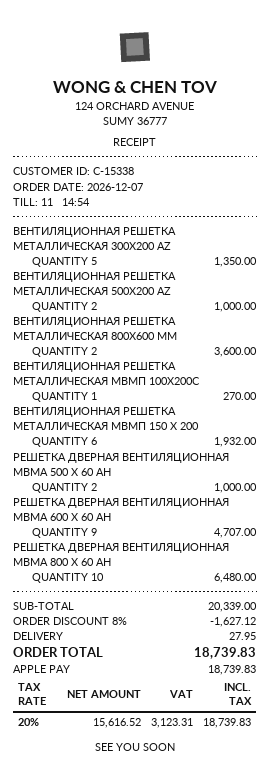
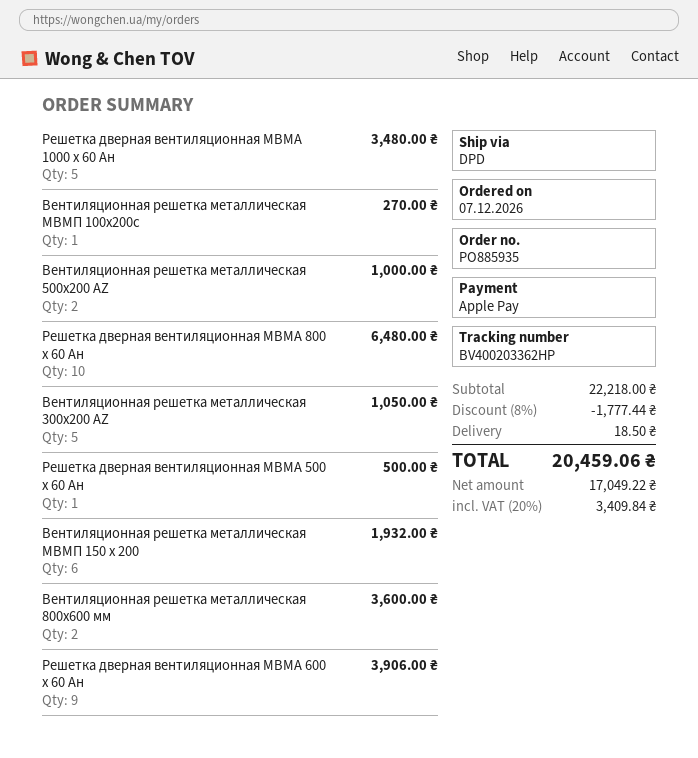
ВЕНТИЛЯЦИОННАЯ РЕШЕТКА МЕТАЛЛИЧЕСКАЯ 300Х200 AZ: 5 for 1350.00 -> 5 for 1050.00
РЕШЕТКА ДВЕРНАЯ ВЕНТИЛЯЦИОННАЯ МВМА 500 Х 60 АН: 2 for 1000.00 -> 1 for 500.00
РЕШЕТКА ДВЕРНАЯ ВЕНТИЛЯЦИОННАЯ МВМА 600 Х 60 АН: 9 for 4707.00 -> 9 for 3906.00
Решетка дверная вентиляционная МВМА 1000 х 60 Ан: none -> 5 for 3480.00
subtotal: 20339.00 -> 22218.00
discount: 8% = 1627.12 -> 8% = 1777.44
shipping: 27.95 -> 18.50
net: 15616.52 -> 17049.22
tax: 20% = 3123.31 -> 20% = 3409.84
total: 18739.83 -> 20459.06

